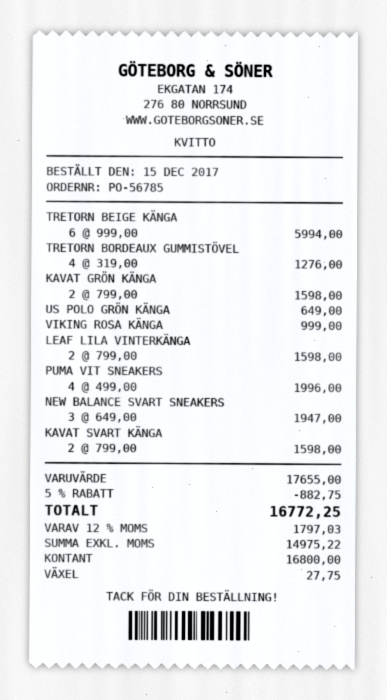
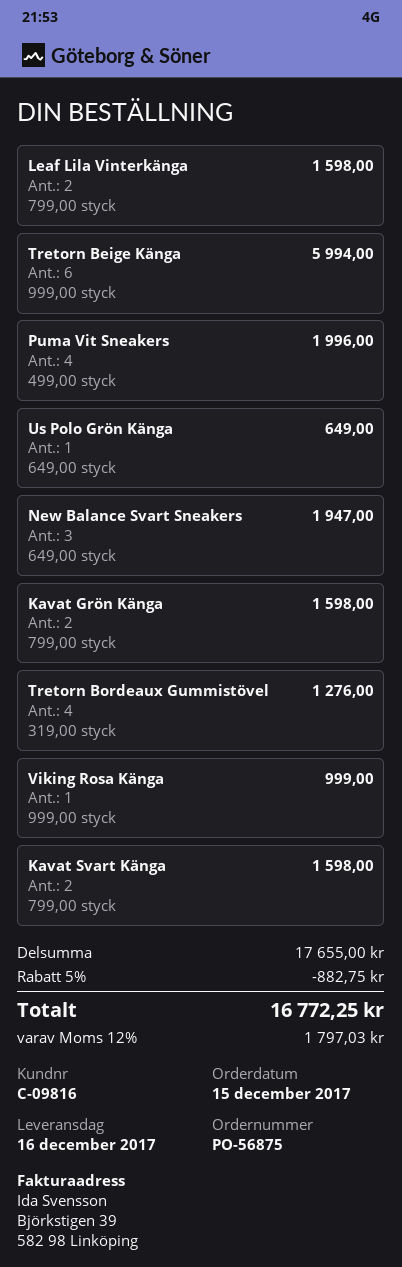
order number: PO-56785 -> PO-56875

